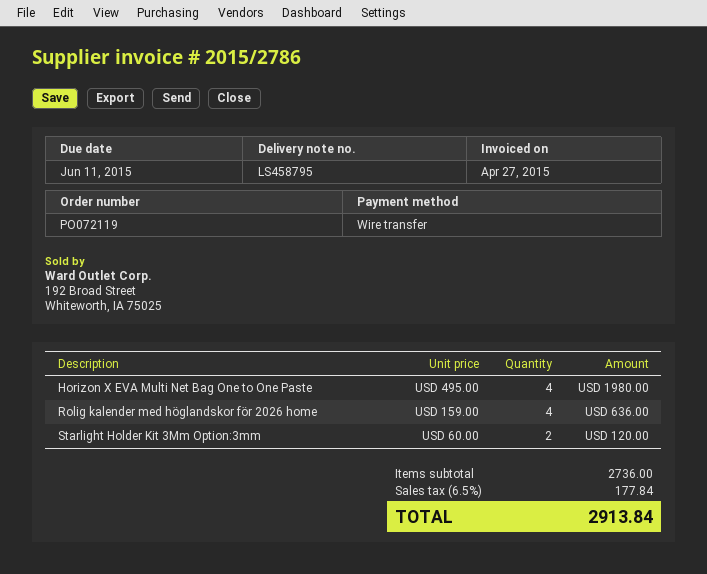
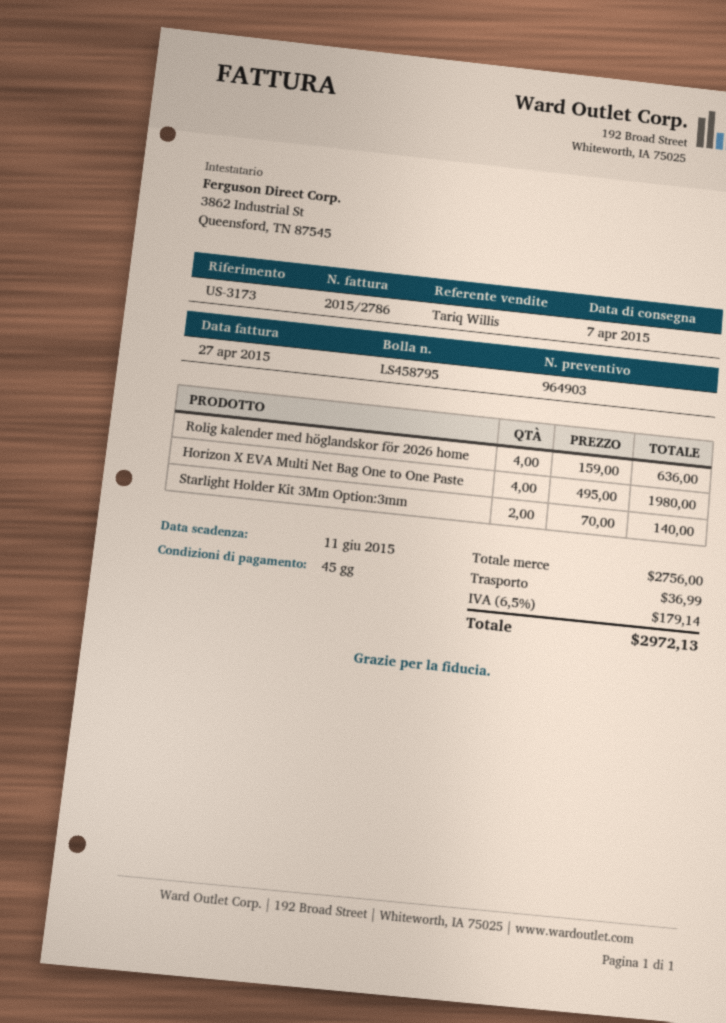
Starlight Holder Kit 3Mm Option:3mm: 2 x 60.00 = 120.00 -> 2 x 70.00 = 140.00
subtotal: 2736.00 -> 2756.00
shipping: none -> 36.99
tax: 6.5% = 177.84 -> 6.5% = 179.14
total: 2913.84 -> 2972.13

